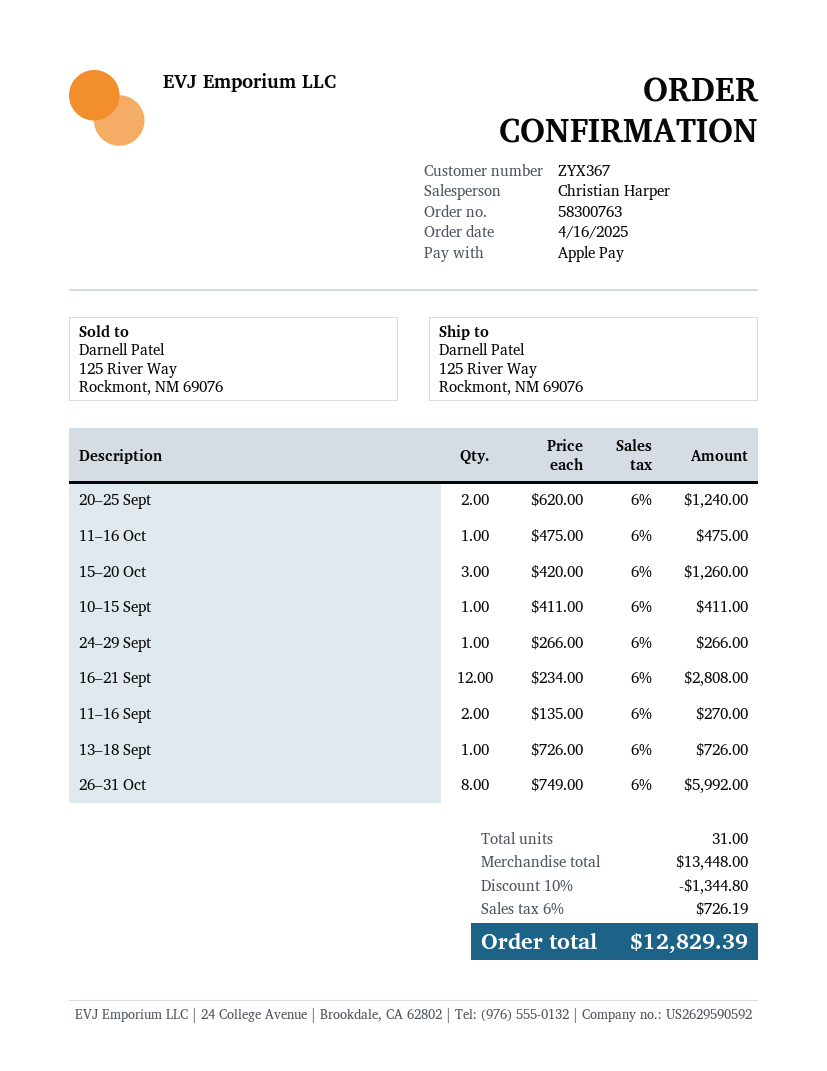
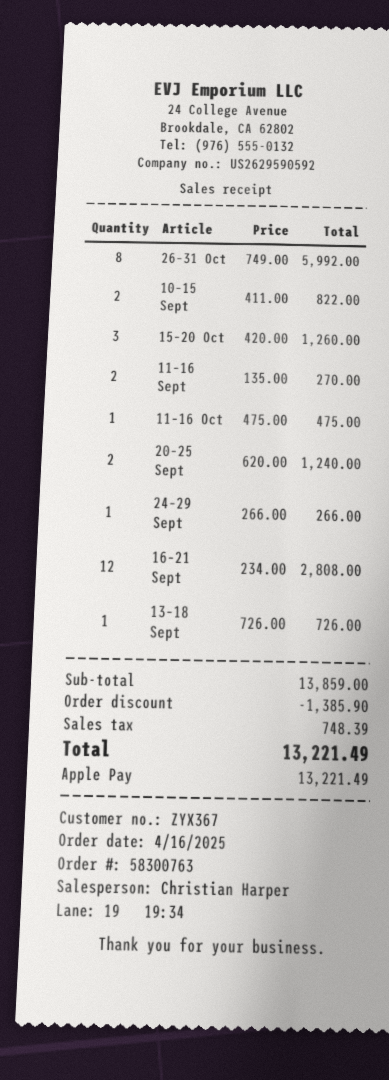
10–15 Sept: 1 x 411.00 = 411.00 -> 2 x 411.00 = 822.00
subtotal: 13448.00 -> 13859.00
discount: 1344.80 -> 1385.90
tax: 726.19 -> 748.39
total: 12829.39 -> 13221.49

